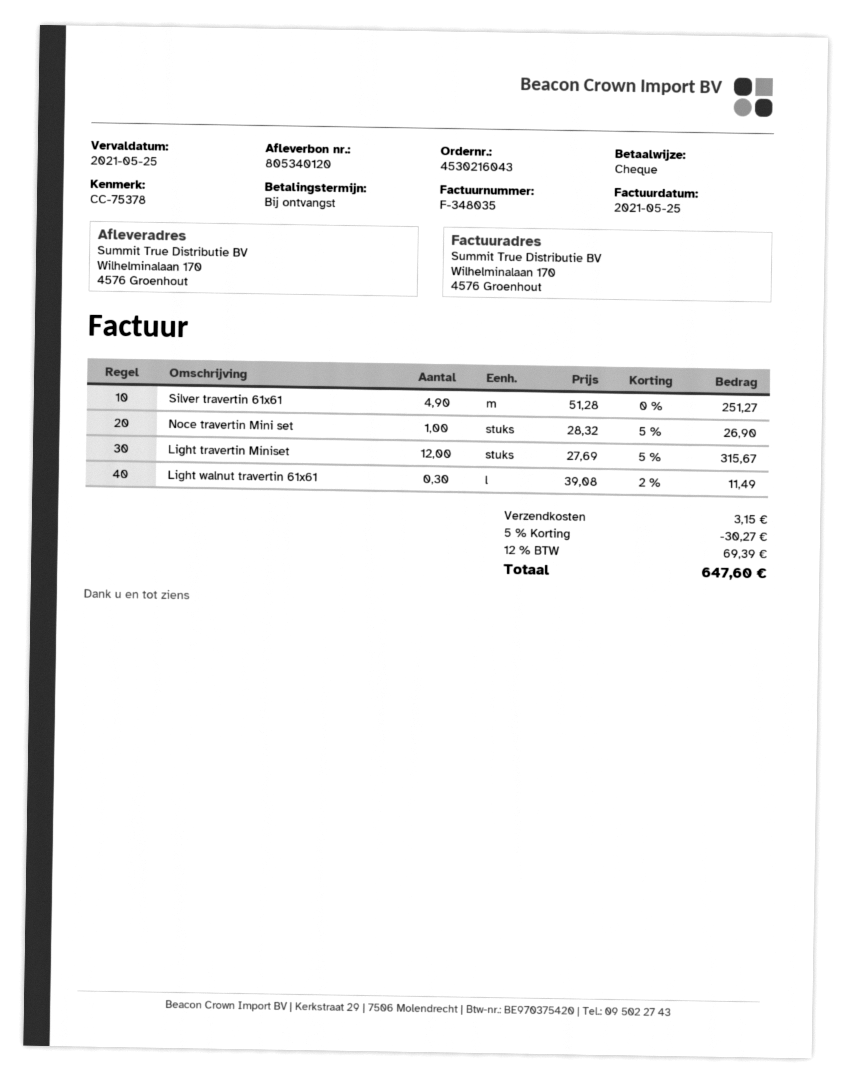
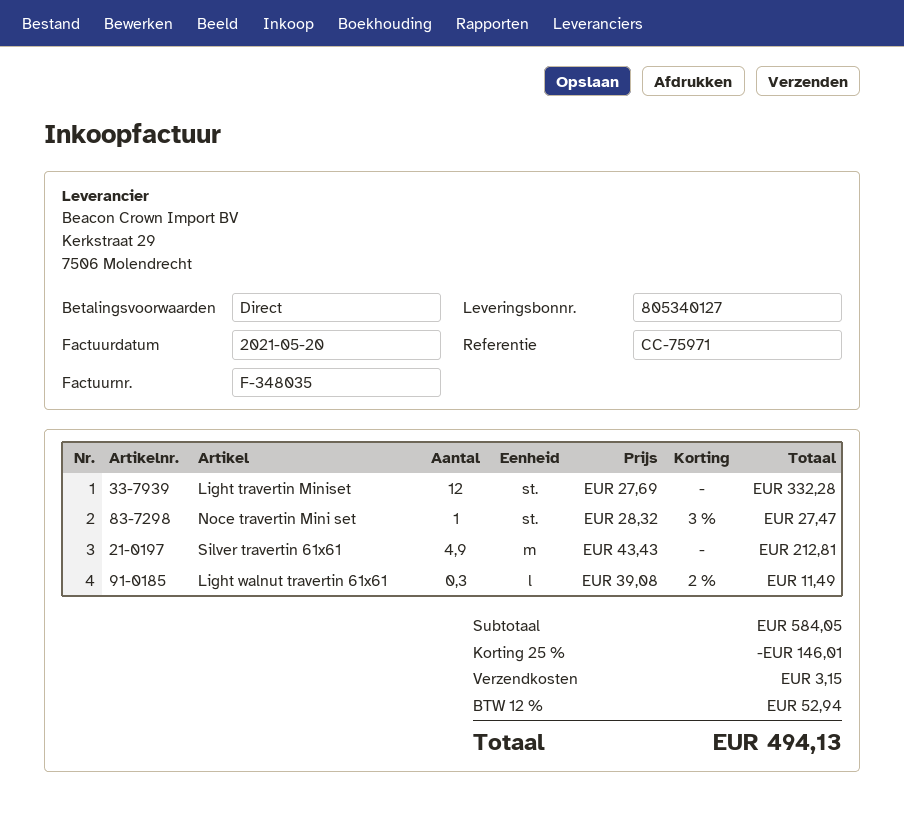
delivery note number: 805340120 -> 805340127
invoice date: 2021-05-25 -> 2021-05-20
reference: CC-75378 -> CC-75971
Silver travertin 61x61: 4.9 x 51.28 = 251.27 -> 4.9 x 43.43 = 212.81
Noce travertin Mini set: 1 x 28.32 - 5% = 26.90 -> 1 x 28.32 - 3% = 27.47
Light travertin Miniset: 12 x 27.69 - 5% = 315.67 -> 12 x 27.69 = 332.28
discount: 5% = 30.27 -> 25% = 146.01
tax: 12% = 69.39 -> 12% = 52.94
total: 647.60 -> 494.13

